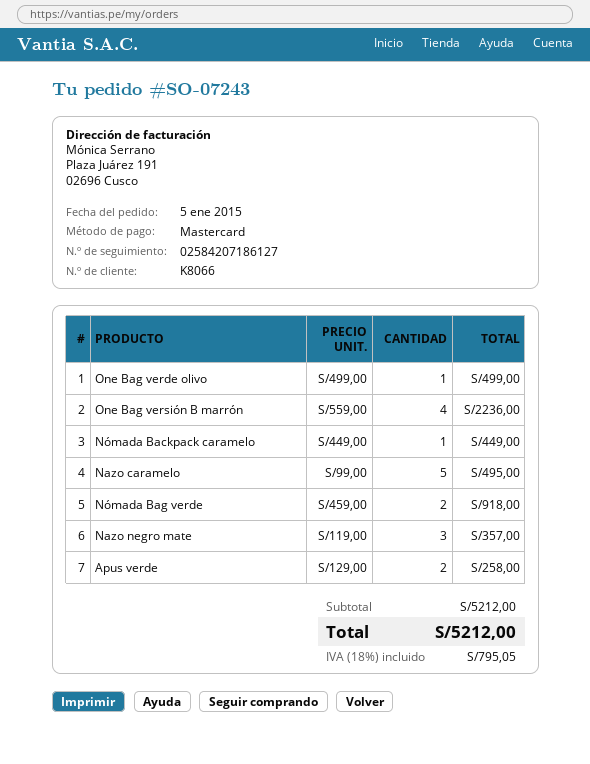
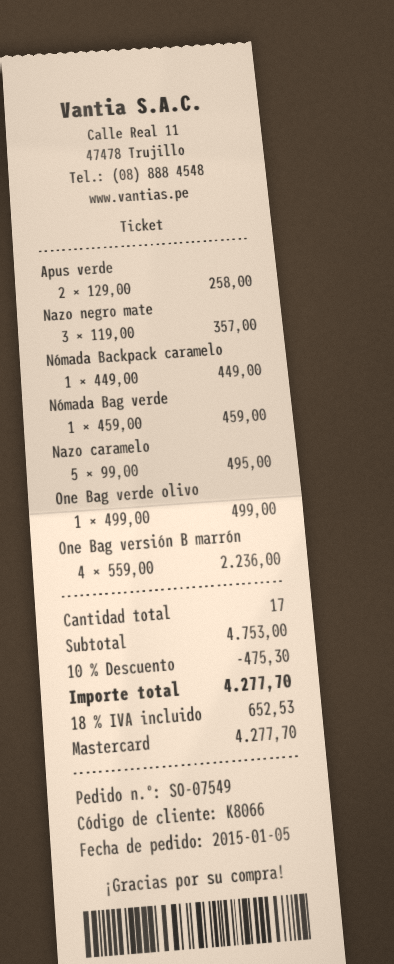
order number: SO-07243 -> SO-07549
Nómada Bag verde: 2 x 459.00 = 918.00 -> 1 x 459.00 = 459.00
subtotal: 5212.00 -> 4753.00
discount: none -> 10% = 475.30
tax: 18% = 795.05 -> 18% = 652.53
total: 5212.00 -> 4277.70

